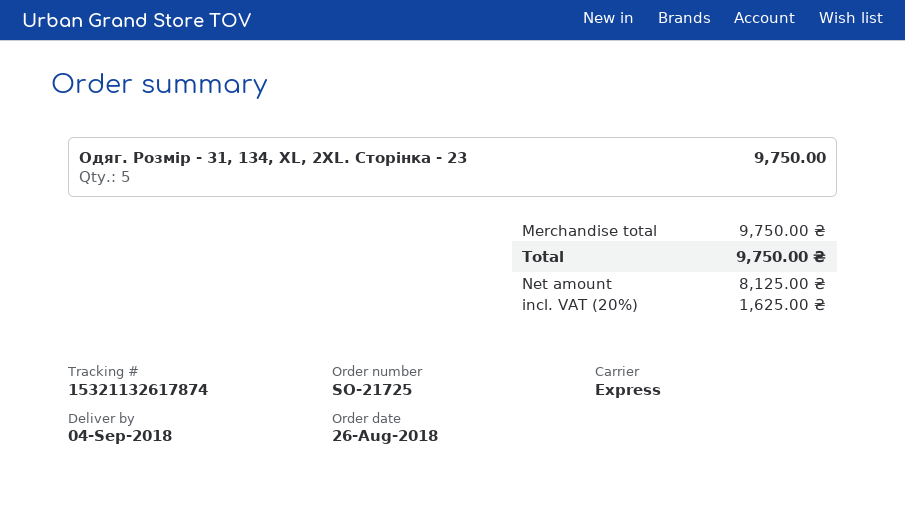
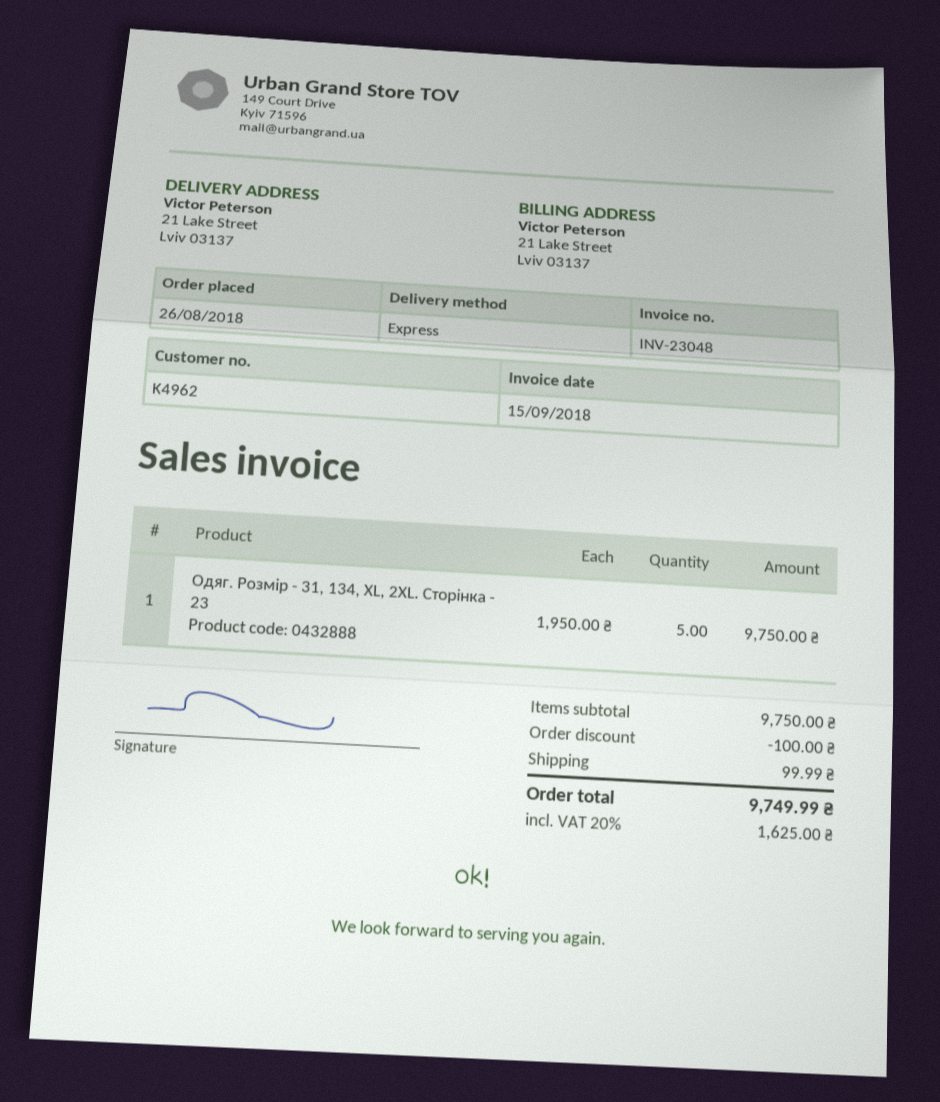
discount: none -> 100.00
shipping: none -> 99.99
total: 9750.00 -> 9749.99

